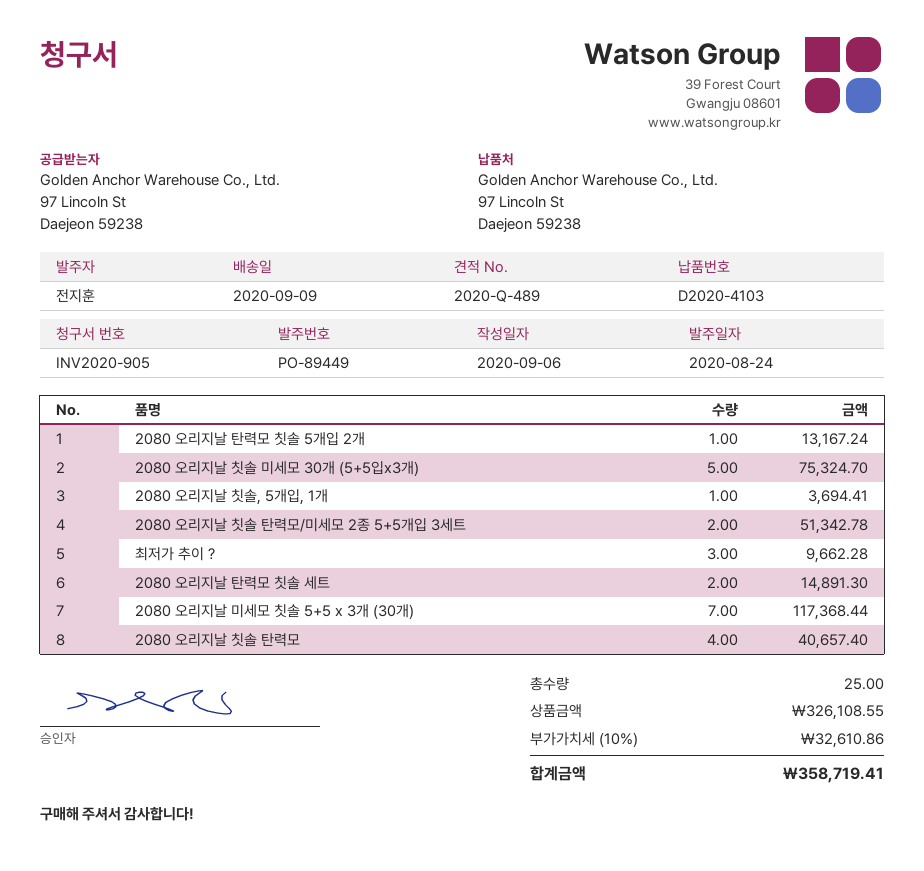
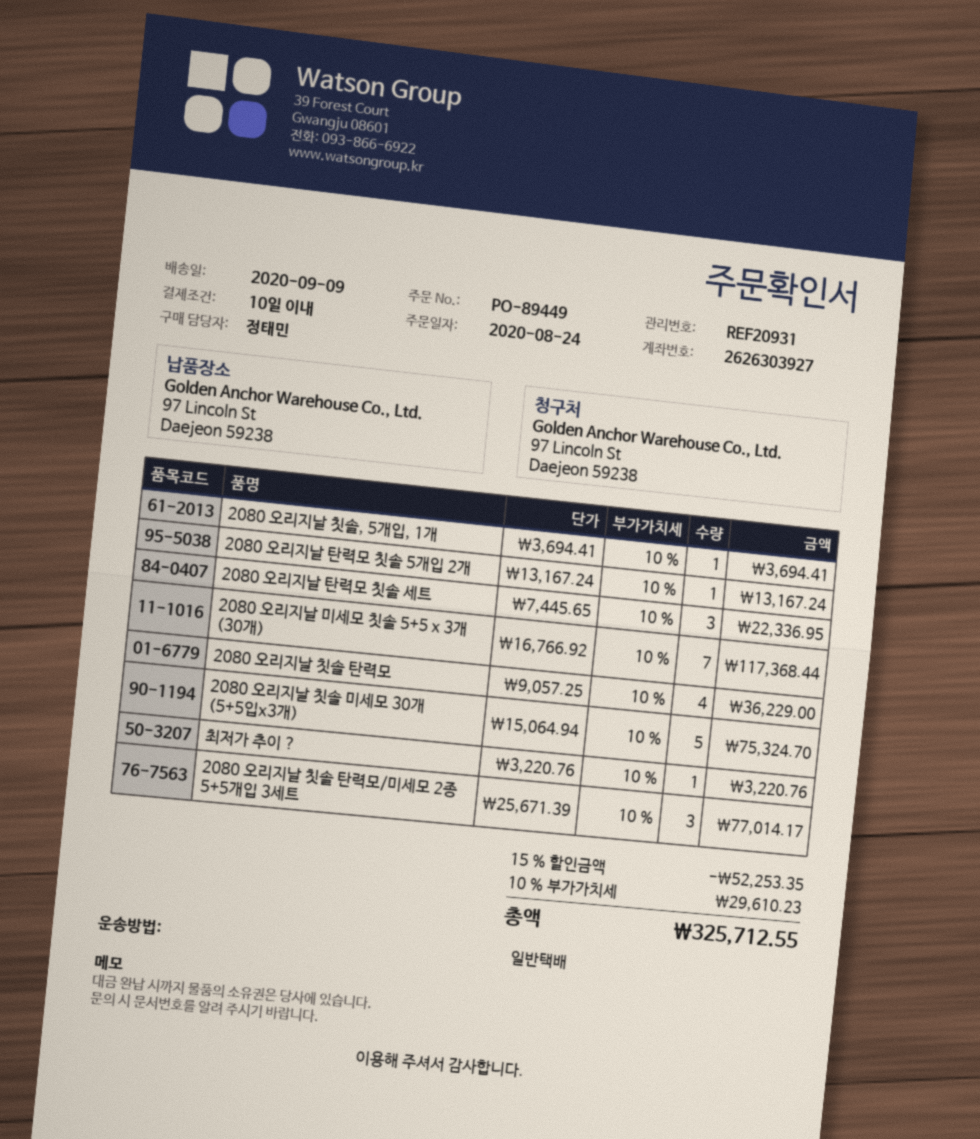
ordered by: 전지훈 -> 정태민
2080 오리지날 칫솔 탄력모/미세모 2종 5+5개입 3세트: 2 for 51342.78 -> 3 for 77014.17
최저가 추이 ?: 3 for 9662.28 -> 1 for 3220.76
2080 오리지날 탄력모 칫솔 세트: 2 for 14891.30 -> 3 for 22336.95
2080 오리지날 칫솔 탄력모: 4 for 40657.40 -> 4 for 36229.00
discount: none -> 15% = 52253.35
tax: 10% = 32610.86 -> 10% = 29610.23
total: 358719.41 -> 325712.55

